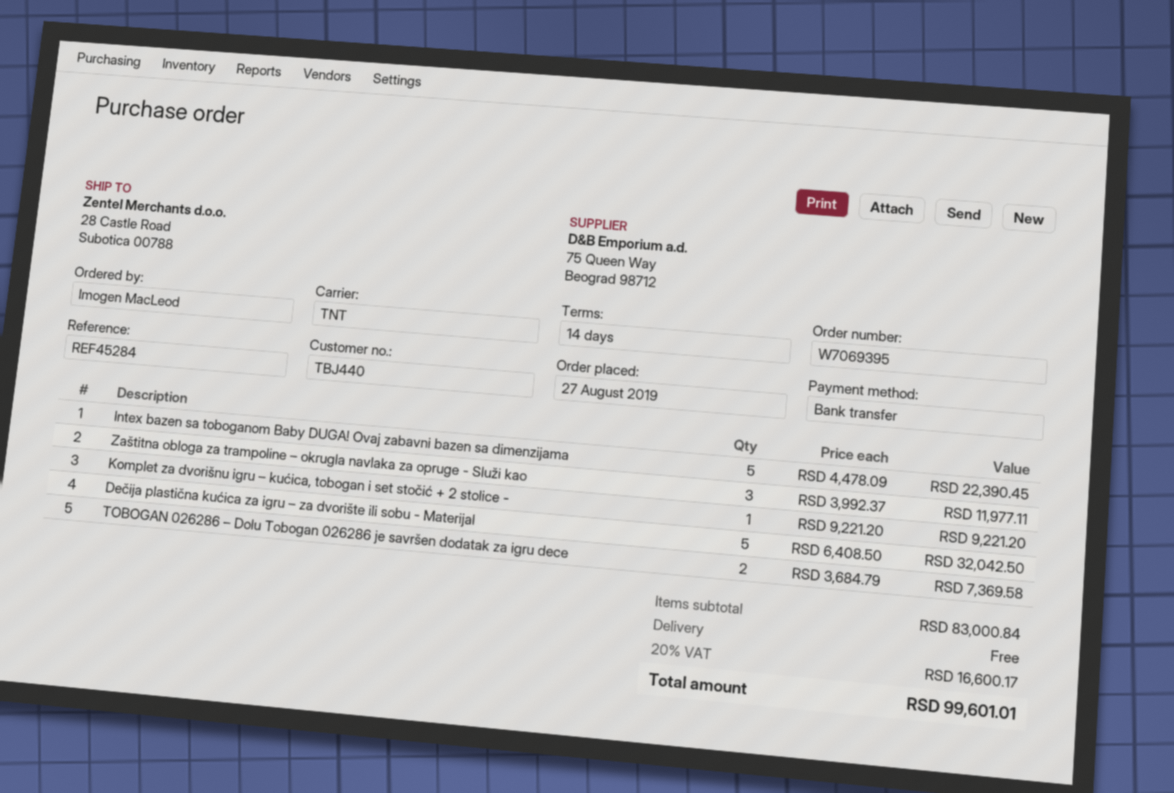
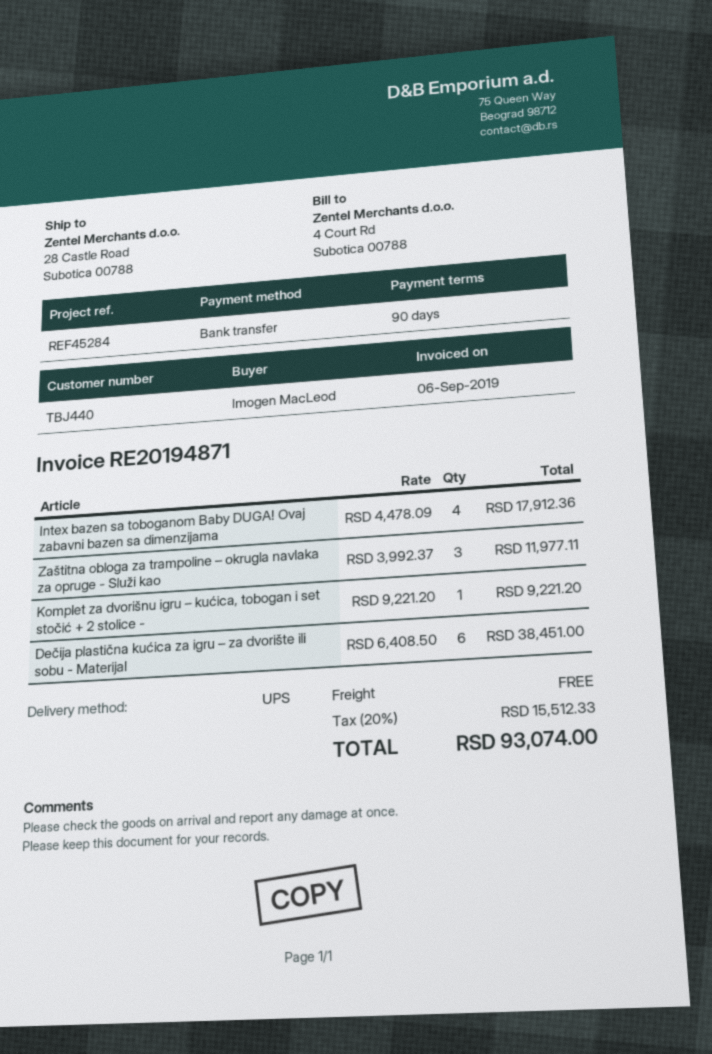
payment terms: 14 days -> 90 days
shipping method: TNT -> UPS
Intex bazen sa toboganom Baby DUGA! Ovaj zabavni bazen sa dimenzijama: 5 x 4478.09 = 22390.45 -> 4 x 4478.09 = 17912.36
Dečija plastična kućica za igru – za dvorište ili sobu - Materijal: 5 x 6408.50 = 32042.50 -> 6 x 6408.50 = 38451.00
TOBOGAN 026286 – Dolu Tobogan 026286 je savršen dodatak za igru dece: 2 x 3684.79 = 7369.58 -> none
tax: 20% = 16600.17 -> 20% = 15512.33
total: 99601.01 -> 93074.00

